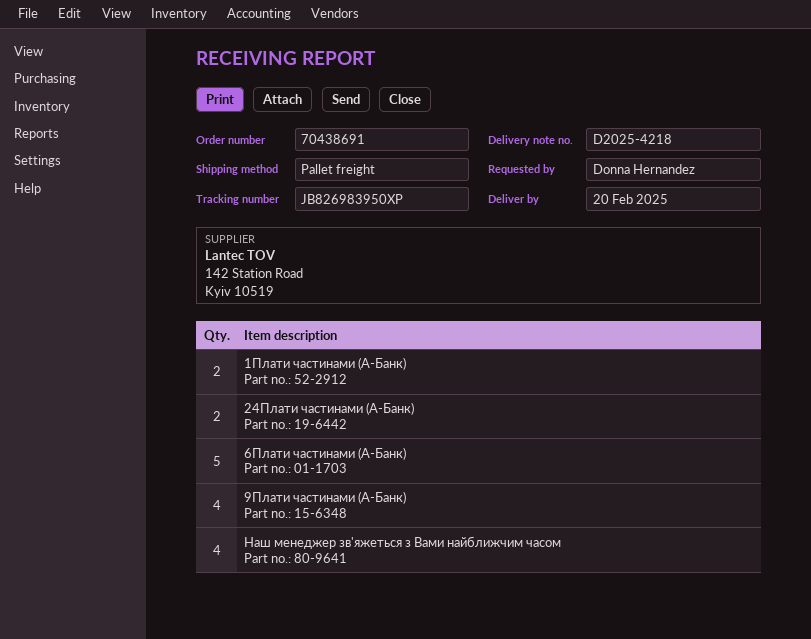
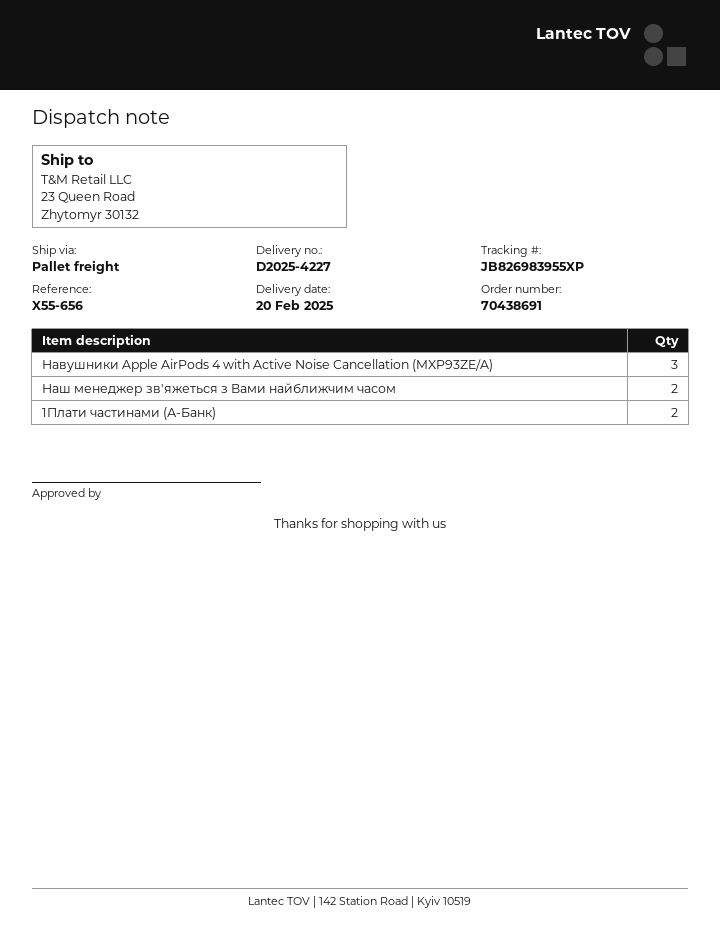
delivery note number: D2025-4218 -> D2025-4227
tracking number: JB826983950XP -> JB826983955XP
24Плати частинами (А-Банк): 2 -> none
6Плати частинами (А-Банк): 5 -> none
9Плати частинами (А-Банк): 4 -> none
Наш менеджер зв'яжеться з Вами найближчим часом: 4 -> 2
Навушники Apple AirPods 4 with Active Noise Cancellation (MXP93ZE/A): none -> 3

